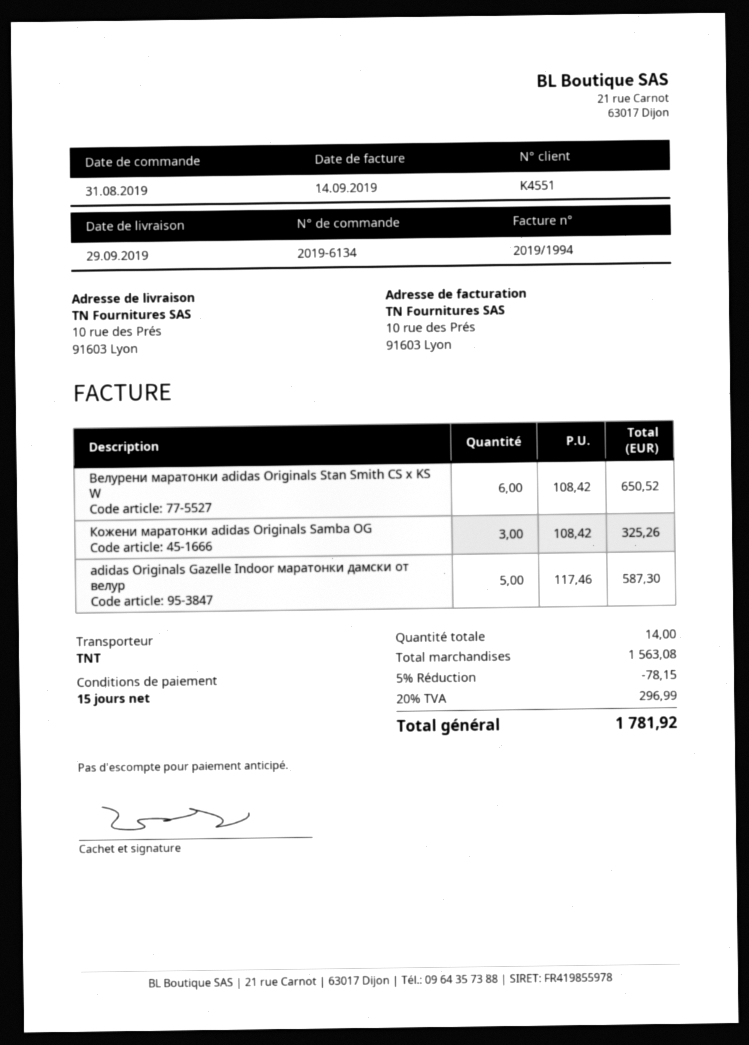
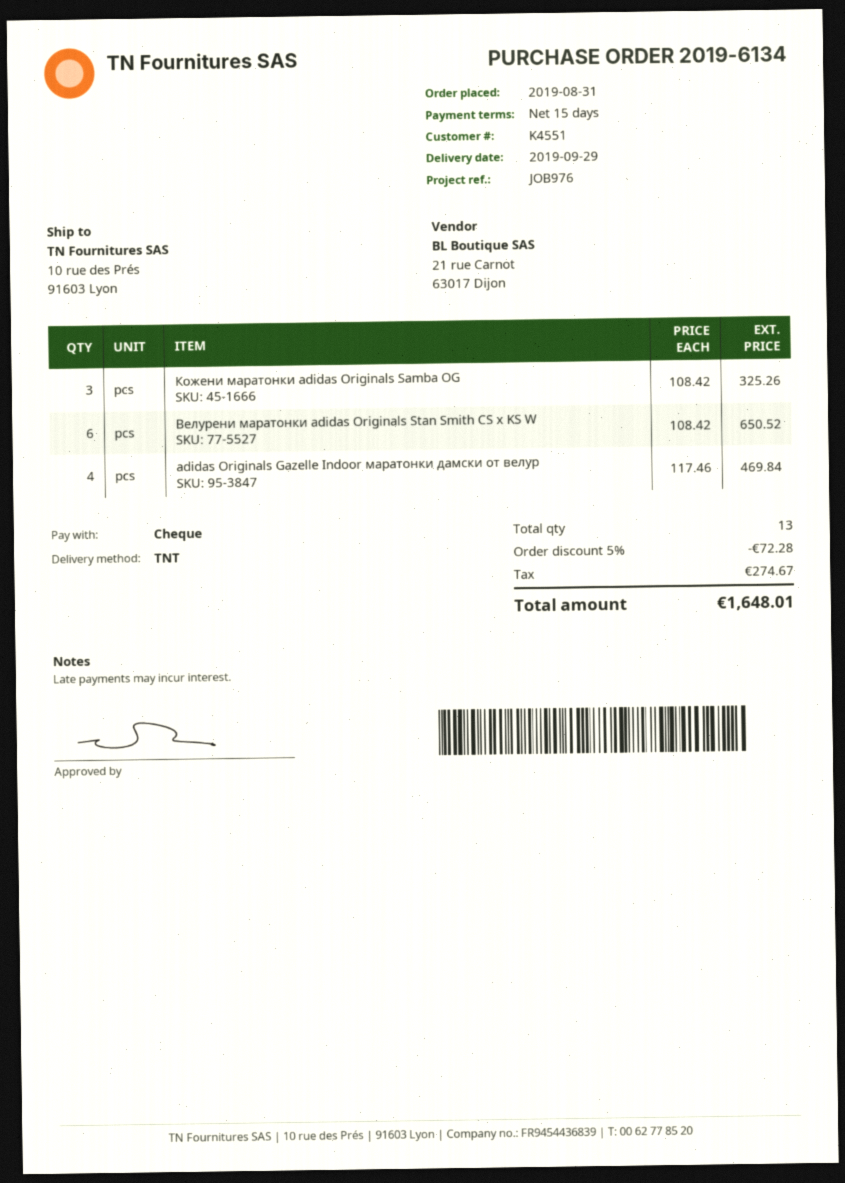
adidas Originals Gazelle Indoor маратонки дамски от велур: 5 x 117.46 = 587.30 -> 4 x 117.46 = 469.84
total quantity: 14 -> 13
discount: 5% = 78.15 -> 5% = 72.28
tax: 296.99 -> 274.67
total: 1781.92 -> 1648.01

